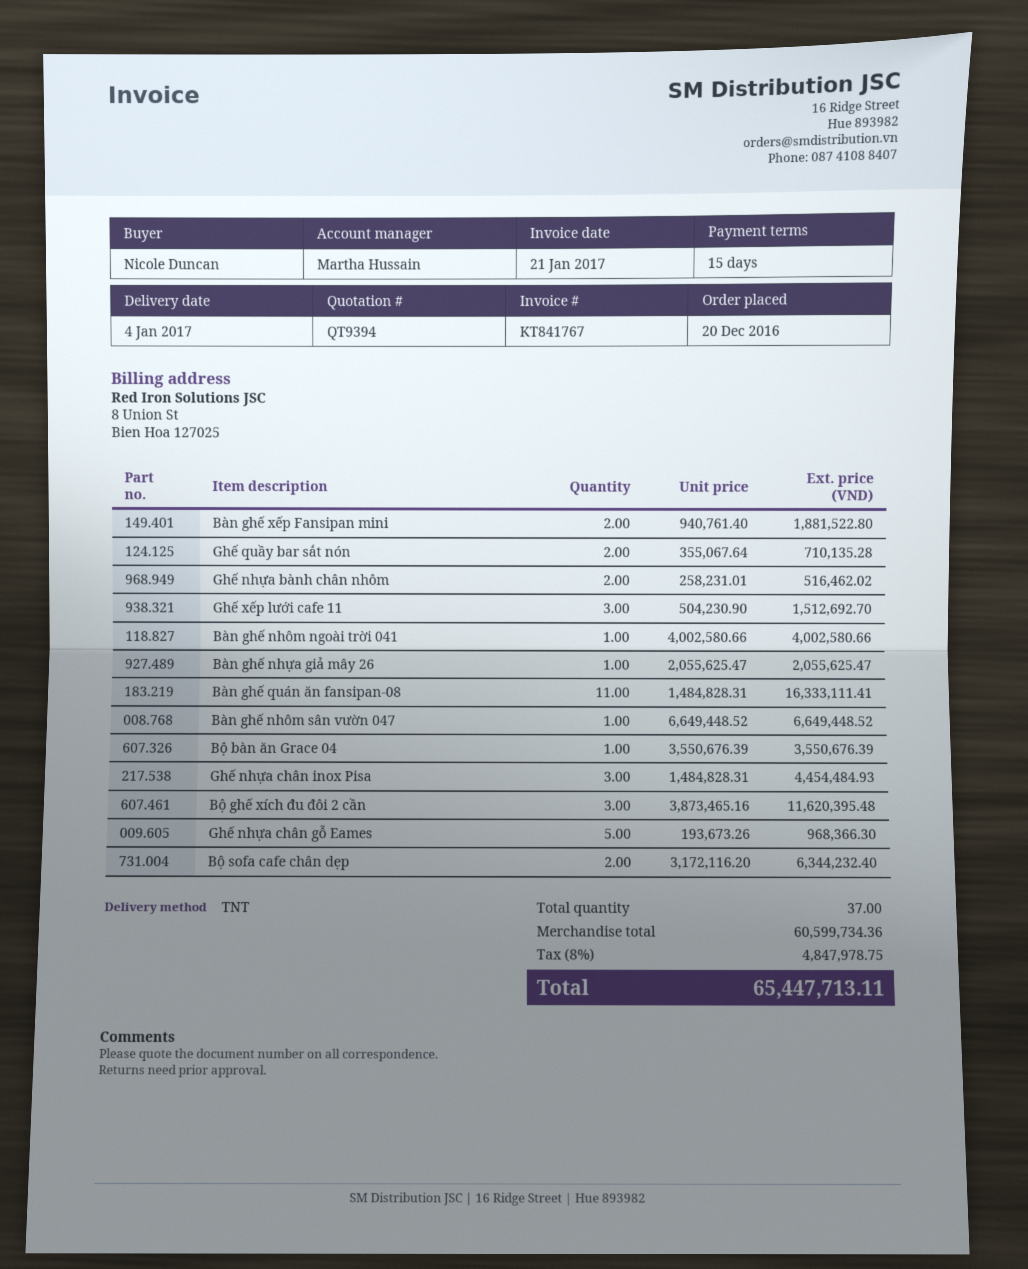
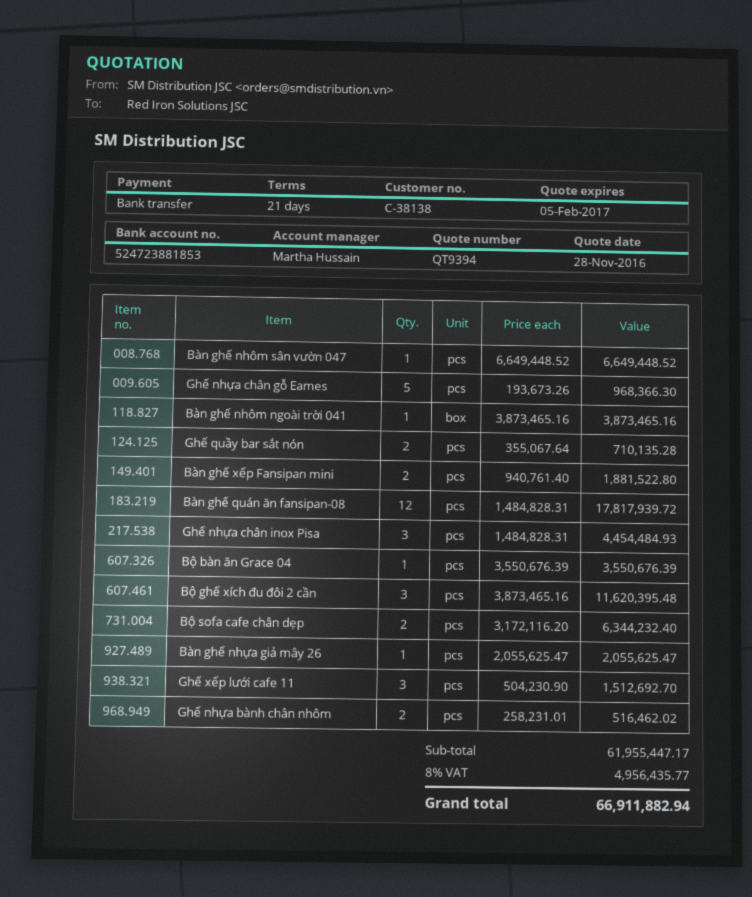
payment terms: 15 days -> 21 days
Bàn ghế nhôm ngoài trời 041: 1 x 4002580.66 = 4002580.66 -> 1 x 3873465.16 = 3873465.16
Bàn ghế quán ăn fansipan-08: 11 x 1484828.31 = 16333111.41 -> 12 x 1484828.31 = 17817939.72
subtotal: 60599734.36 -> 61955447.17
tax: 8% = 4847978.75 -> 8% = 4956435.77
total: 65447713.11 -> 66911882.94

